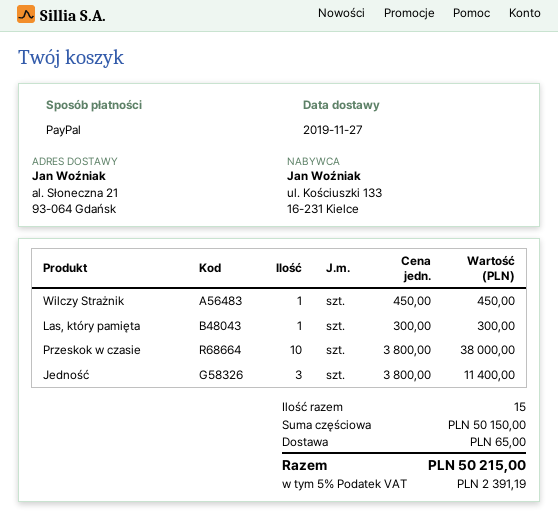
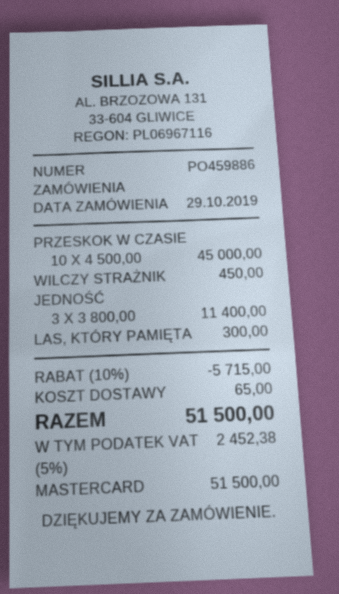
payment method: PayPal -> Mastercard
Przeskok w czasie: 10 x 3800.00 = 38000.00 -> 10 x 4500.00 = 45000.00
discount: none -> 10% = 5715.00
tax: 5% = 2391.19 -> 5% = 2452.38
total: 50215.00 -> 51500.00

